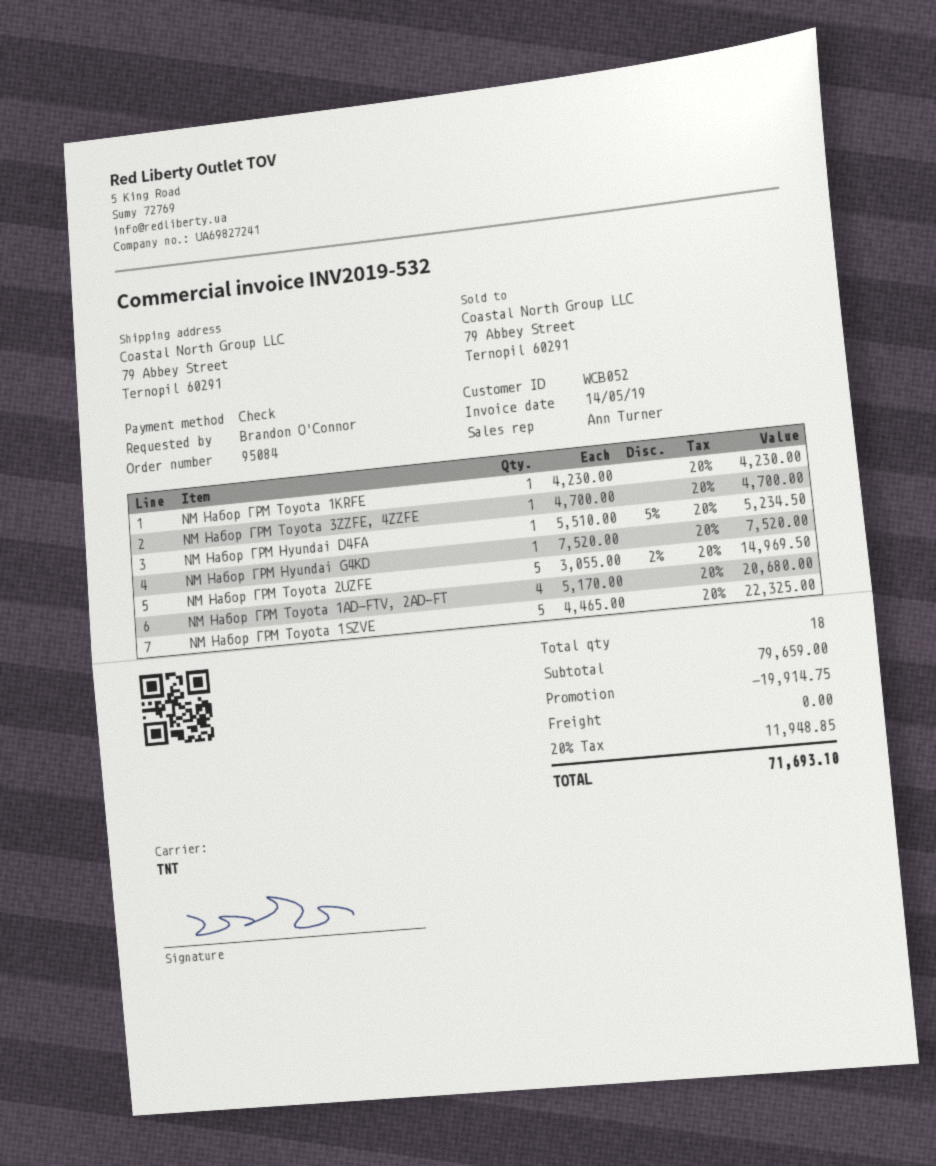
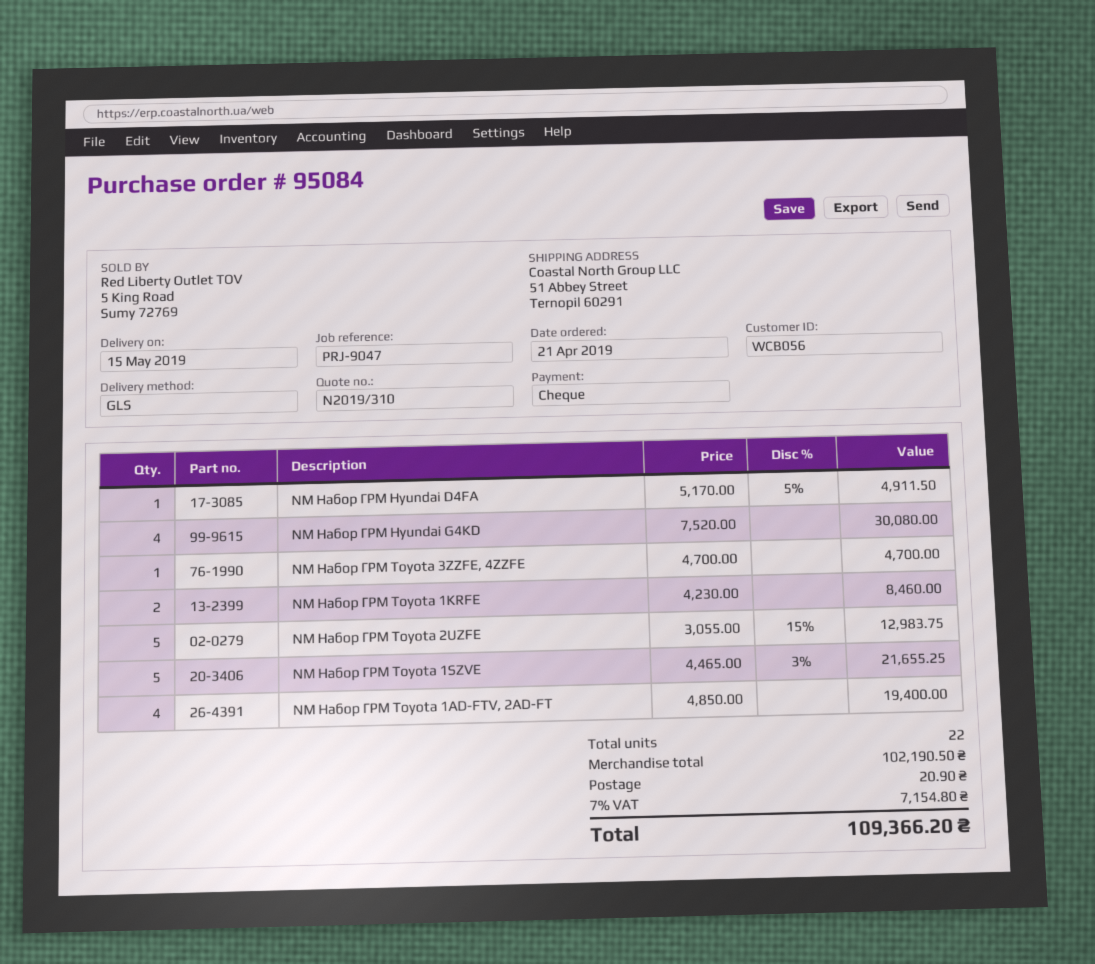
customer number: WCB052 -> WCB056
shipping method: TNT -> GLS
ship to: 79 Abbey Street, Ternopil 60291 -> 51 Abbey Street, Ternopil 60291
NM Набор ГРМ Toyota 1KRFE: 1 x 4230.00 = 4230.00 -> 2 x 4230.00 = 8460.00
NM Набор ГРМ Hyundai D4FA: 1 x 5510.00 - 5% = 5234.50 -> 1 x 5170.00 - 5% = 4911.50
NM Набор ГРМ Hyundai G4KD: 1 x 7520.00 = 7520.00 -> 4 x 7520.00 = 30080.00
NM Набор ГРМ Toyota 2UZFE: 5 x 3055.00 - 2% = 14969.50 -> 5 x 3055.00 - 15% = 12983.75
NM Набор ГРМ Toyota 1AD-FTV, 2AD-FT: 4 x 5170.00 = 20680.00 -> 4 x 4850.00 = 19400.00
NM Набор ГРМ Toyota 1SZVE: 5 x 4465.00 = 22325.00 -> 5 x 4465.00 - 3% = 21655.25
total quantity: 18 -> 22
subtotal: 79659.00 -> 102190.50
discount: 19914.75 -> none
shipping: 0.00 -> 20.90
tax: 20% = 11948.85 -> 7% = 7154.80
total: 71693.10 -> 109366.20

